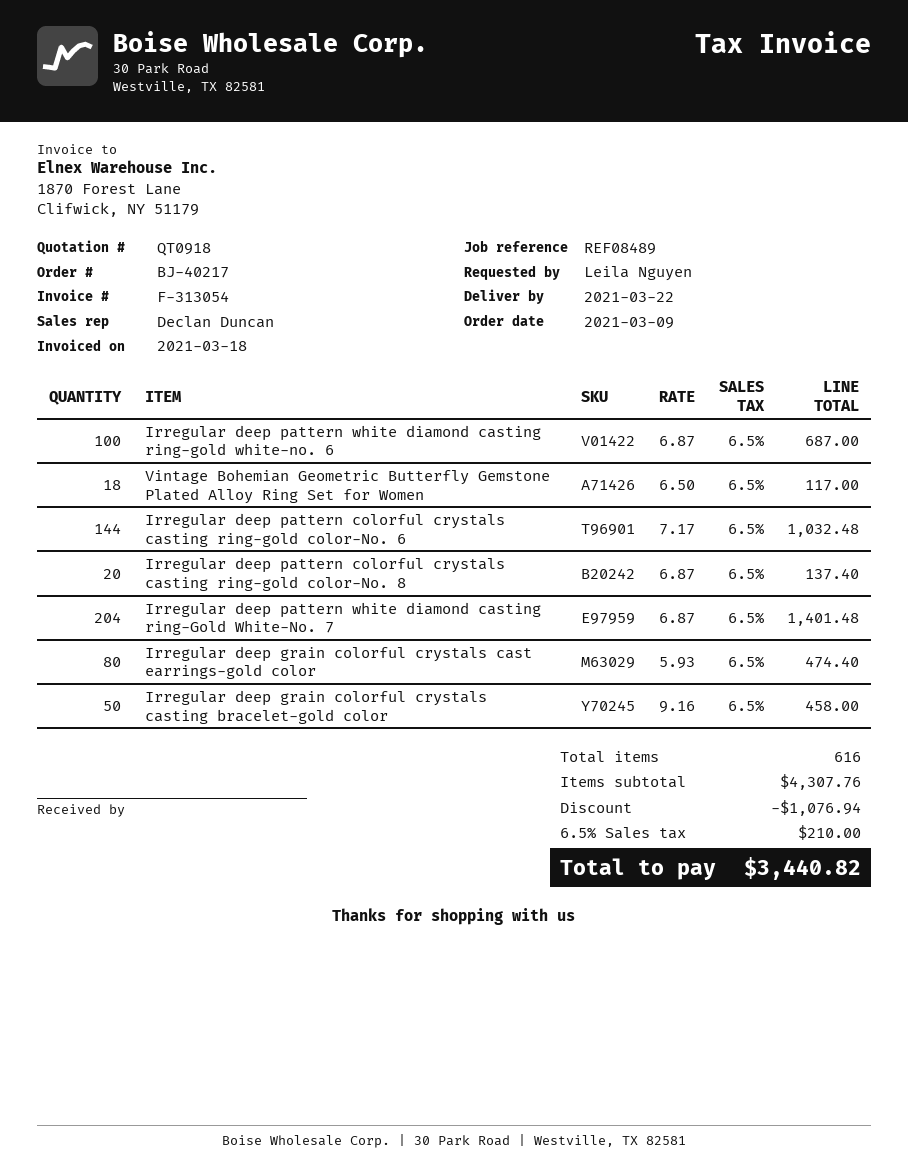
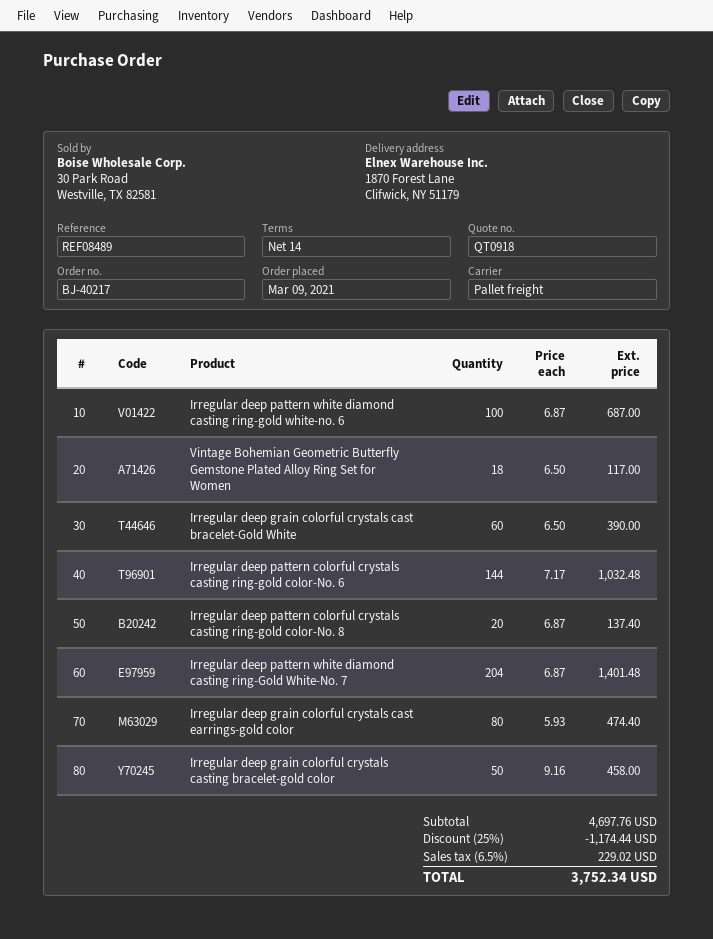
Irregular deep grain colorful crystals cast bracelet-Gold White: none -> 60 x 6.50 = 390.00
subtotal: 4307.76 -> 4697.76
discount: 1076.94 -> 1174.44
tax: 6.5% = 210.00 -> 6.5% = 229.02
total: 3440.82 -> 3752.34

